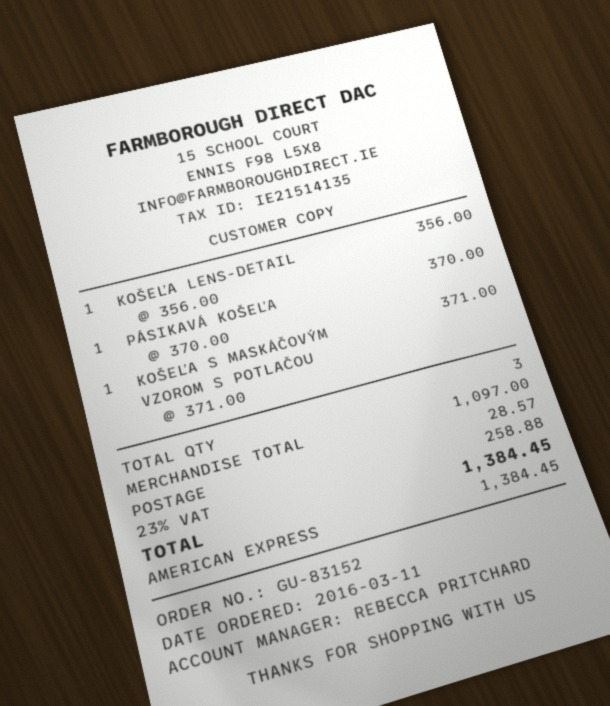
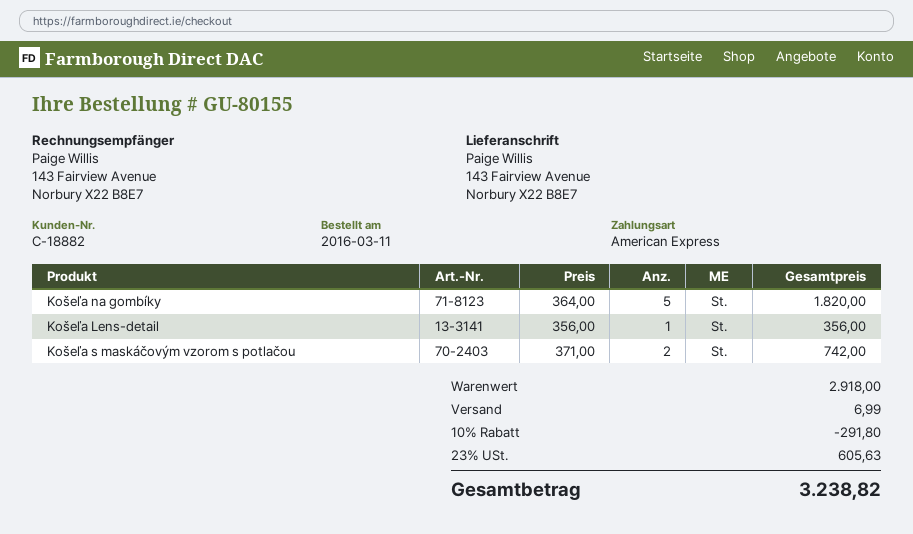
order number: GU-83152 -> GU-80155
PÁSIKAVÁ KOŠEĽA: 1 x 370.00 = 370.00 -> none
KOŠEĽA S MASKÁČOVÝM VZOROM S POTLAČOU: 1 x 371.00 = 371.00 -> 2 x 371.00 = 742.00
Košeľa na gombíky: none -> 5 x 364.00 = 1820.00
subtotal: 1097.00 -> 2918.00
discount: none -> 10% = 291.80
shipping: 28.57 -> 6.99
tax: 23% = 258.88 -> 23% = 605.63
total: 1384.45 -> 3238.82

